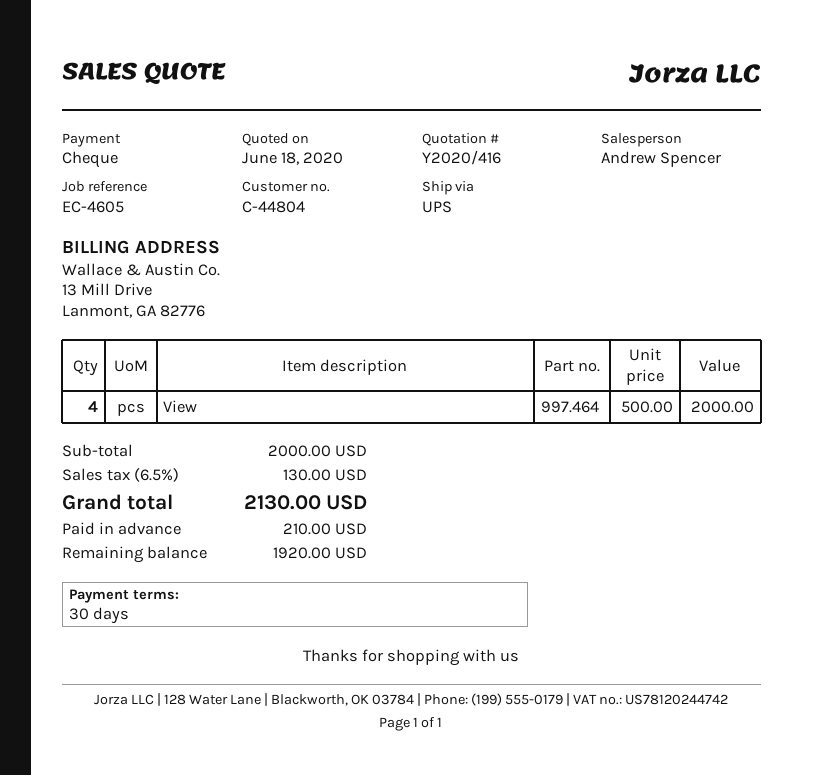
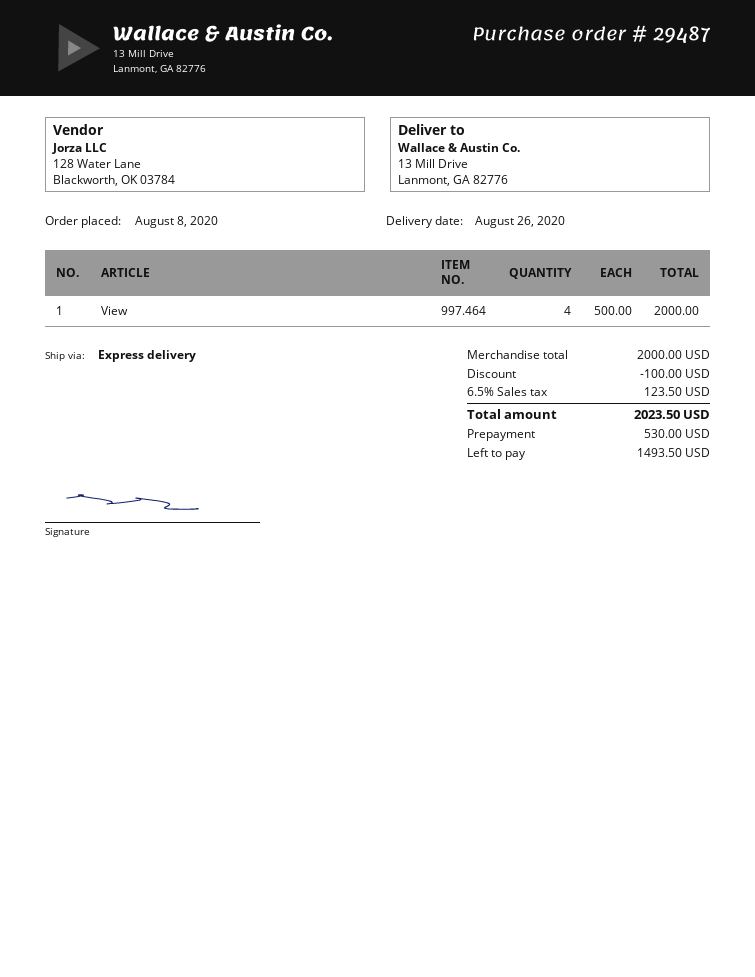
shipping method: UPS -> express
discount: none -> 100.00
tax: 6.5% = 130.00 -> 6.5% = 123.50
total: 2130.00 -> 2023.50
deposit: 210.00 -> 530.00
balance: 1920.00 -> 1493.50

